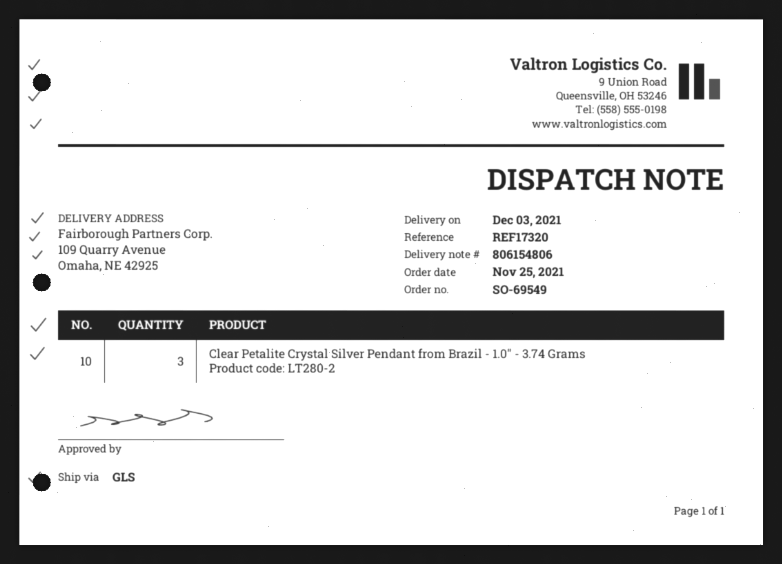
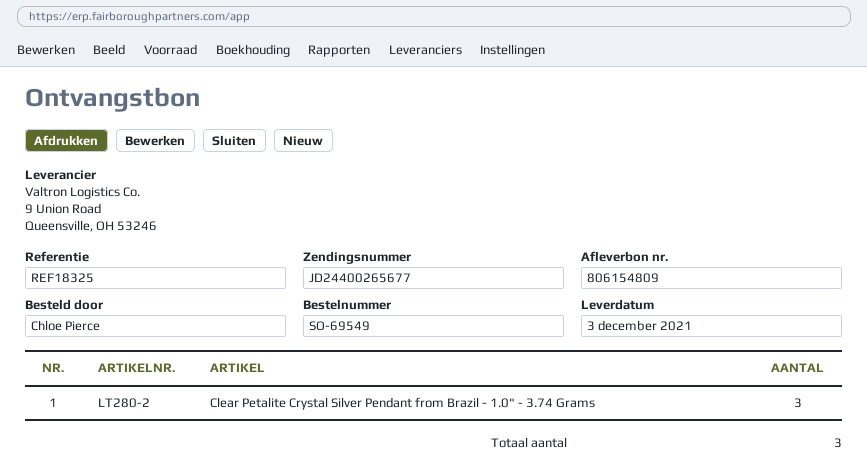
delivery note number: 806154806 -> 806154809
reference: REF17320 -> REF18325

